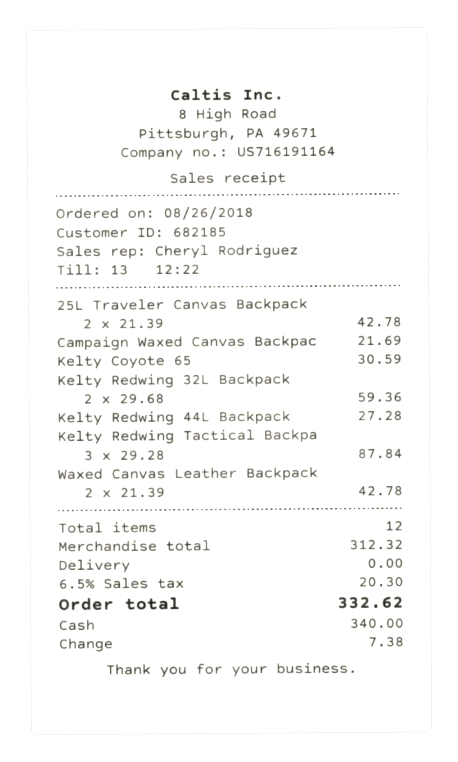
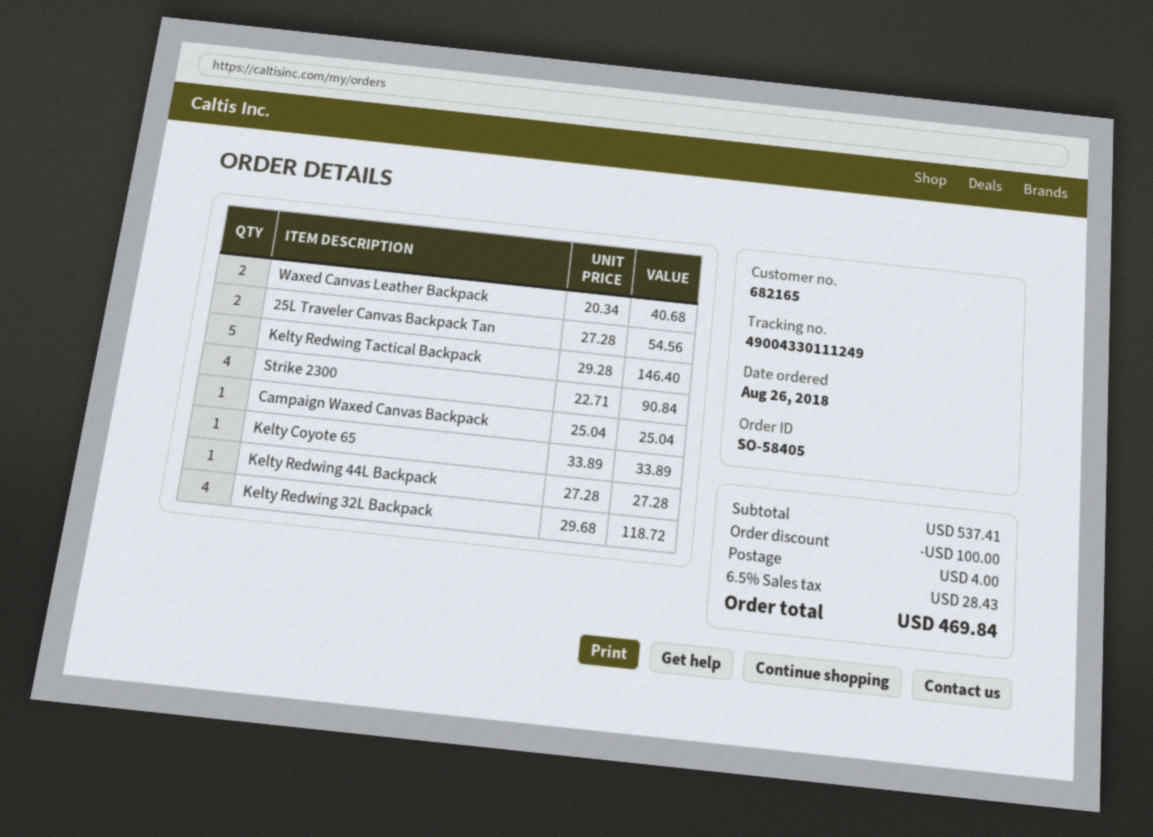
customer number: 682185 -> 682165
25L Traveler Canvas Backpack: 2 x 21.39 = 42.78 -> 2 x 27.28 = 54.56
Campaign Waxed Canvas Backpac: 1 x 21.69 = 21.69 -> 1 x 25.04 = 25.04
Kelty Coyote 65: 1 x 30.59 = 30.59 -> 1 x 33.89 = 33.89
Kelty Redwing 32L Backpack: 2 x 29.68 = 59.36 -> 4 x 29.68 = 118.72
Kelty Redwing Tactical Backpa: 3 x 29.28 = 87.84 -> 5 x 29.28 = 146.40
Waxed Canvas Leather Backpack: 2 x 21.39 = 42.78 -> 2 x 20.34 = 40.68
Strike 2300: none -> 4 x 22.71 = 90.84
subtotal: 312.32 -> 537.41
discount: none -> 100.00
shipping: 0.00 -> 4.00
tax: 6.5% = 20.30 -> 6.5% = 28.43
total: 332.62 -> 469.84

